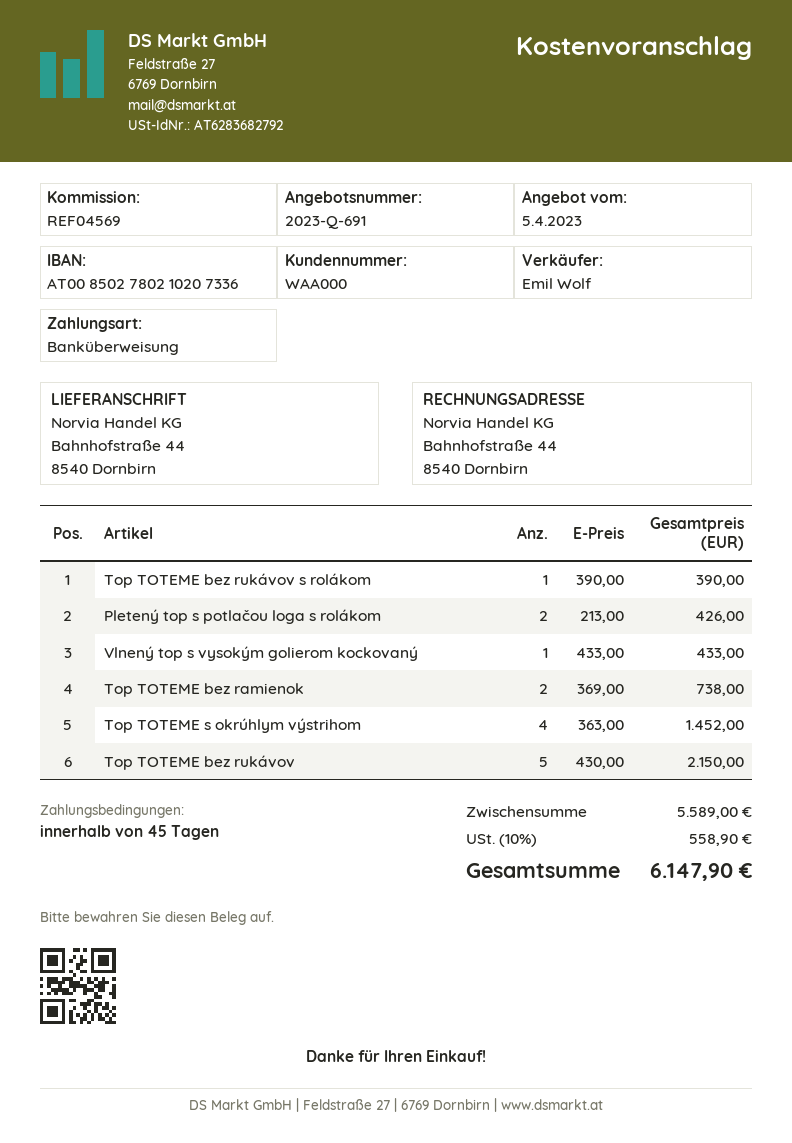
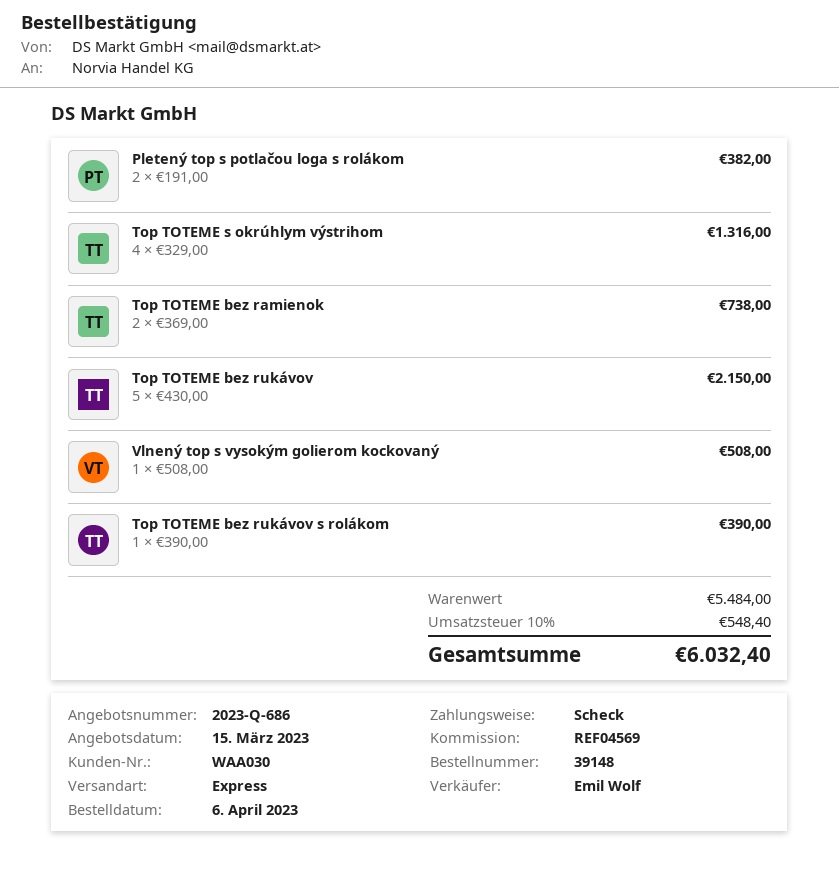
quote number: 2023-Q-691 -> 2023-Q-686
quote date: 2023-04-05 -> 2023-03-15
customer number: WAA000 -> WAA030
payment method: bank transfer -> cheque
Pletený top s potlačou loga s rolákom: 2 x 213.00 = 426.00 -> 2 x 191.00 = 382.00
Vlnený top s vysokým golierom kockovaný: 1 x 433.00 = 433.00 -> 1 x 508.00 = 508.00
Top TOTEME s okrúhlym výstrihom: 4 x 363.00 = 1452.00 -> 4 x 329.00 = 1316.00
subtotal: 5589.00 -> 5484.00
tax: 10% = 558.90 -> 10% = 548.40
total: 6147.90 -> 6032.40

